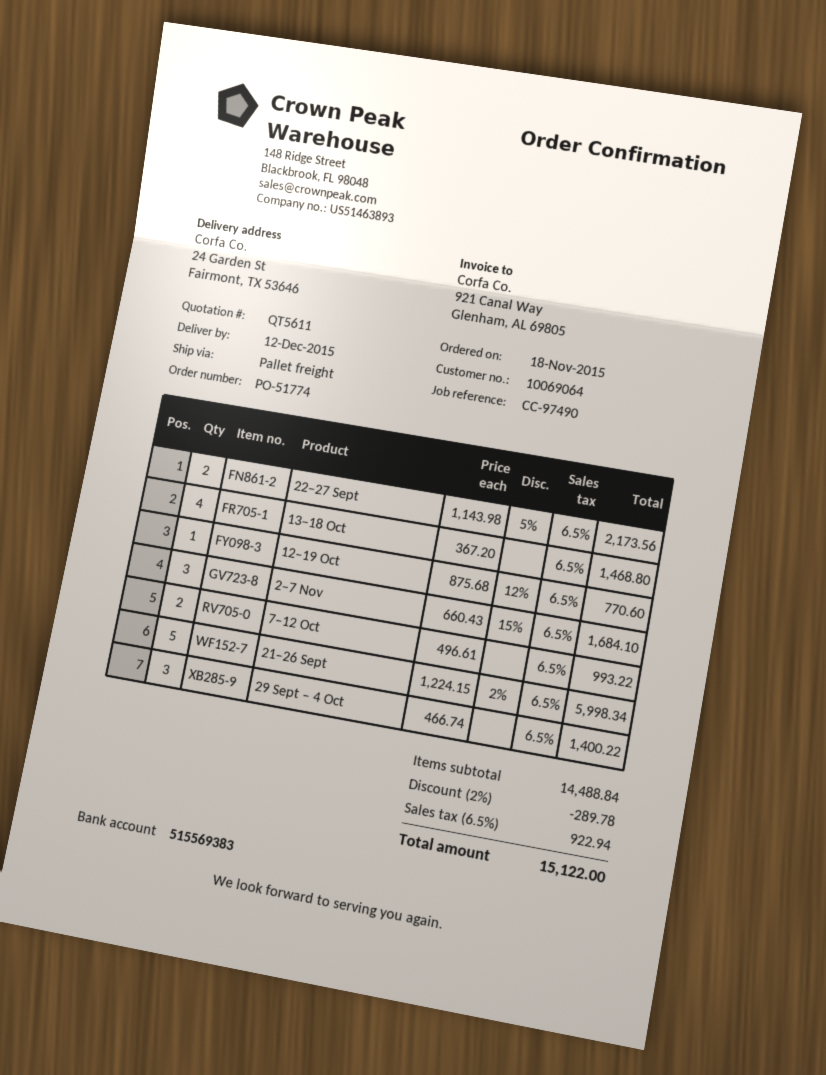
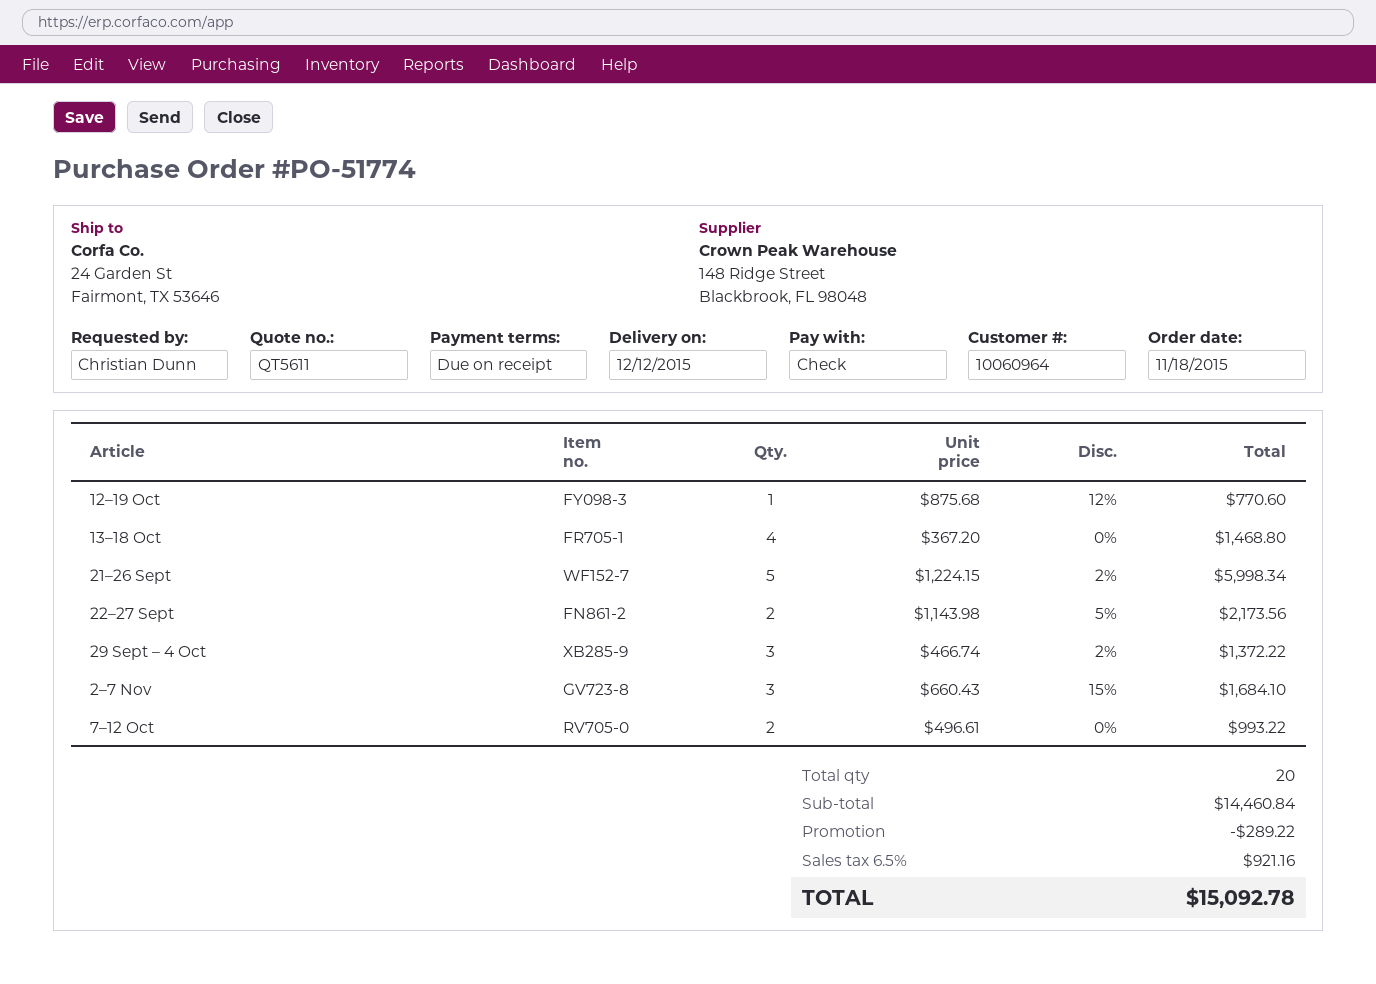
customer number: 10069064 -> 10060964
29 Sept – 4 Oct: 3 x 466.74 = 1400.22 -> 3 x 466.74 - 2% = 1372.22
subtotal: 14488.84 -> 14460.84
discount: 289.78 -> 289.22
tax: 6.5% = 922.94 -> 6.5% = 921.16
total: 15122.00 -> 15092.78

